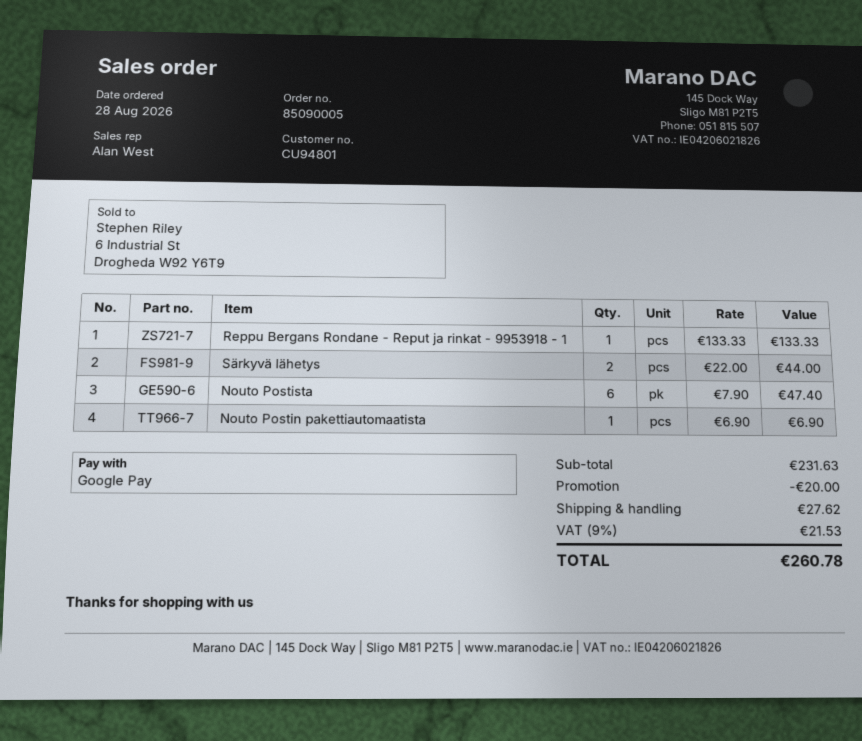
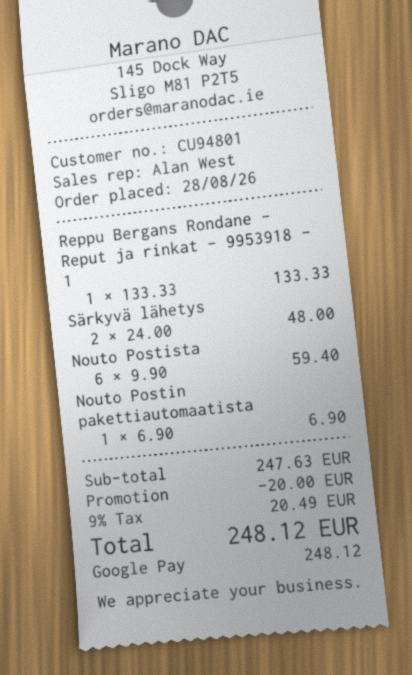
Särkyvä lähetys: 2 x 22.00 = 44.00 -> 2 x 24.00 = 48.00
Nouto Postista: 6 x 7.90 = 47.40 -> 6 x 9.90 = 59.40
subtotal: 231.63 -> 247.63
shipping: 27.62 -> none
tax: 9% = 21.53 -> 9% = 20.49
total: 260.78 -> 248.12

